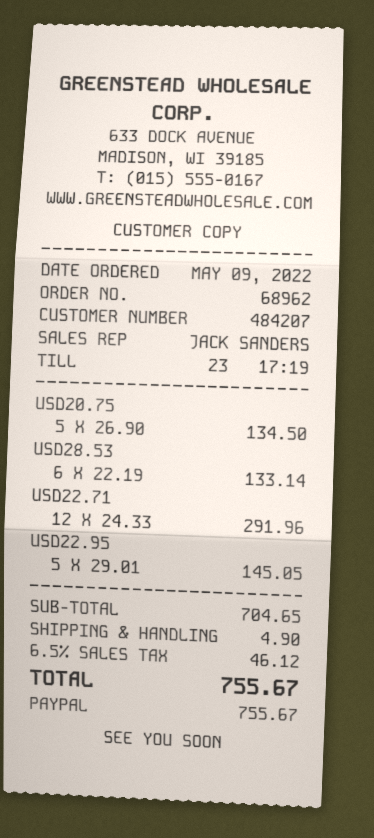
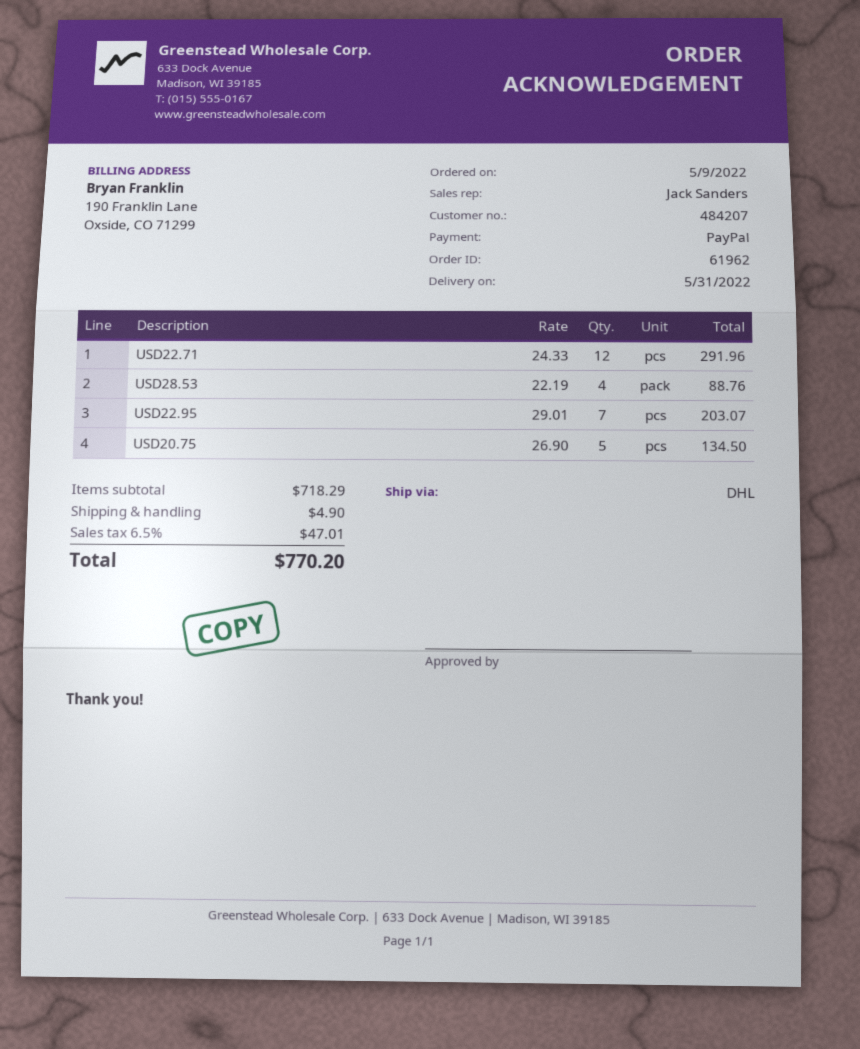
order number: 68962 -> 61962
USD28.53: 6 x 22.19 = 133.14 -> 4 x 22.19 = 88.76
USD22.95: 5 x 29.01 = 145.05 -> 7 x 29.01 = 203.07
subtotal: 704.65 -> 718.29
tax: 6.5% = 46.12 -> 6.5% = 47.01
total: 755.67 -> 770.20

